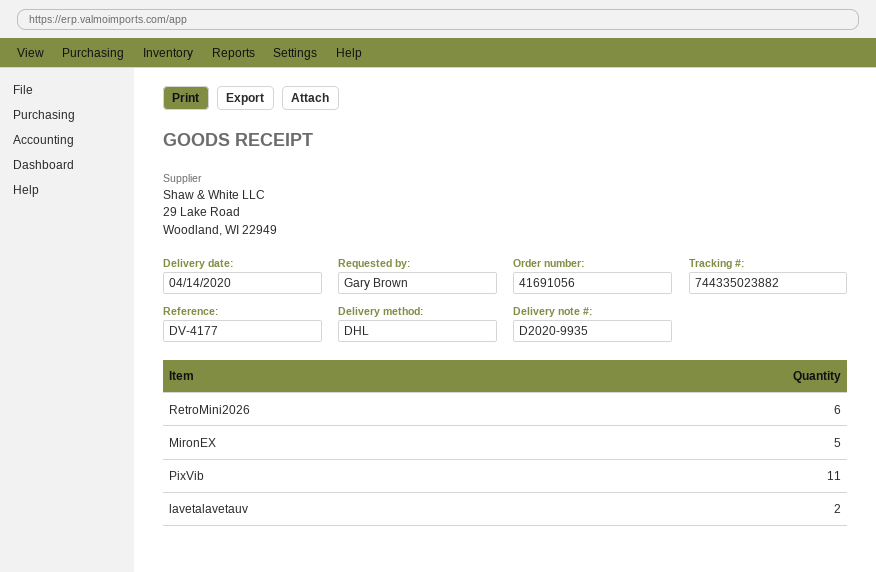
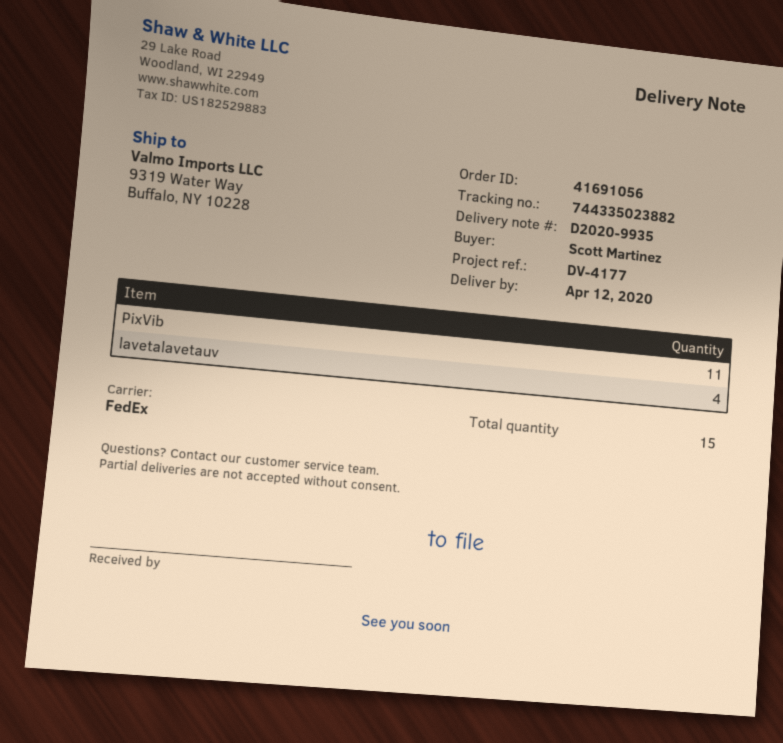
delivery date: 2020-04-14 -> 2020-04-12
ordered by: Gary Brown -> Scott Martinez
shipping method: DHL -> FedEx
RetroMini2026: 6 -> none
MironEX: 5 -> none
lavetalavetauv: 2 -> 4

